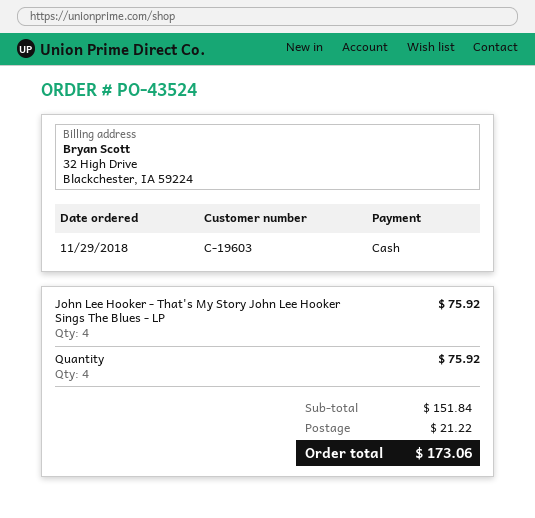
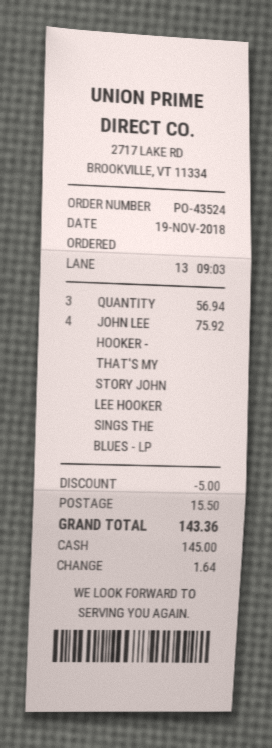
order date: 2018-11-29 -> 2018-11-19
Quantity: 4 for 75.92 -> 3 for 56.94
discount: none -> 5.00
shipping: 21.22 -> 15.50
total: 173.06 -> 143.36

